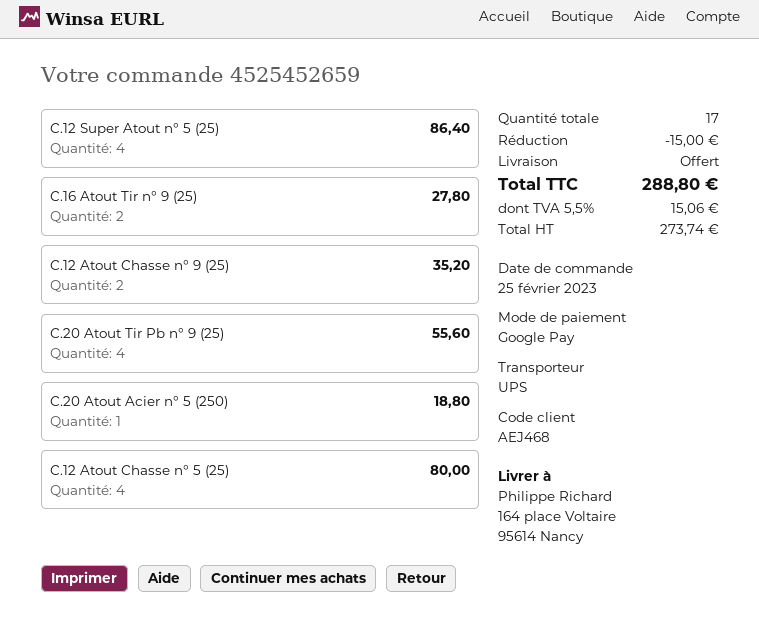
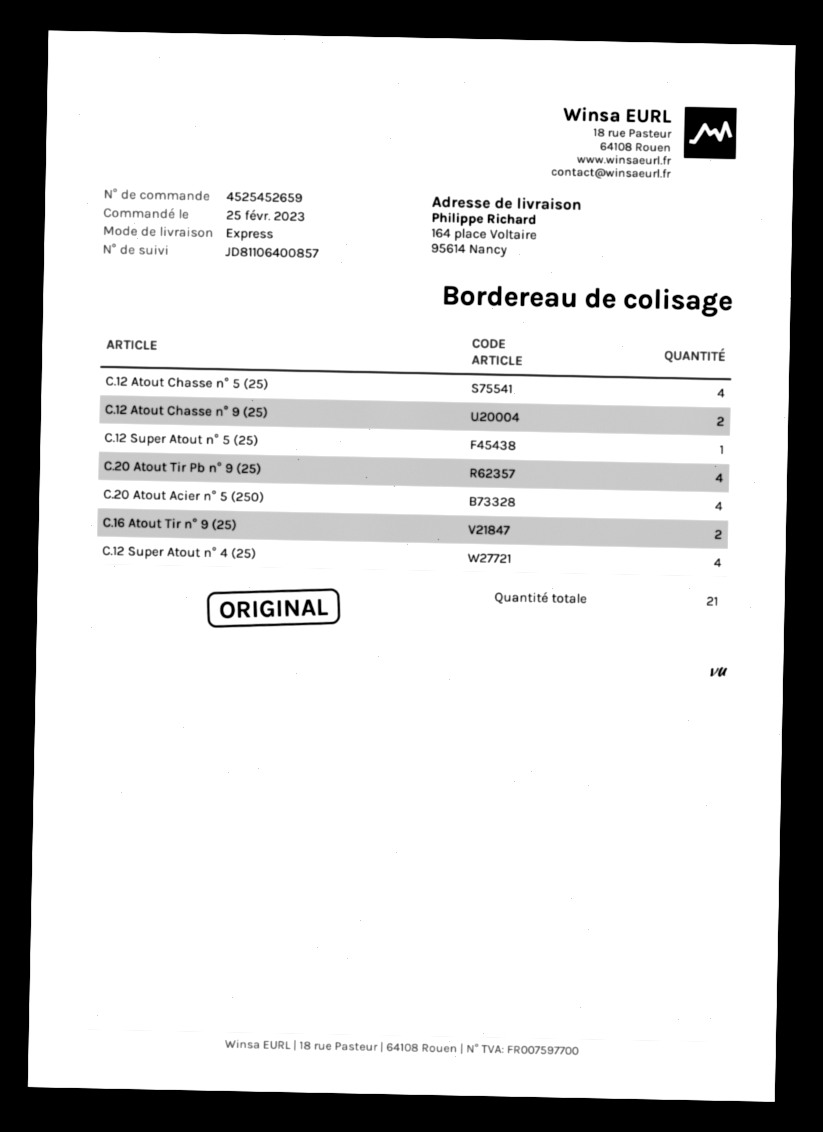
shipping method: UPS -> express
C.12 Super Atout n° 5 (25): 4 -> 1
C.20 Atout Acier n° 5 (250): 1 -> 4
C.12 Super Atout n° 4 (25): none -> 4
total quantity: 17 -> 21

